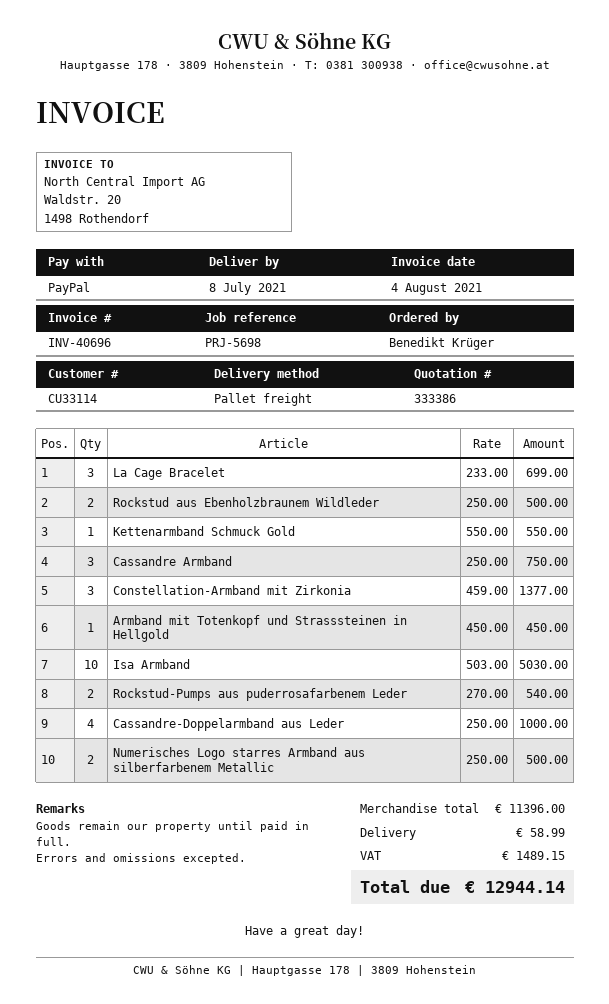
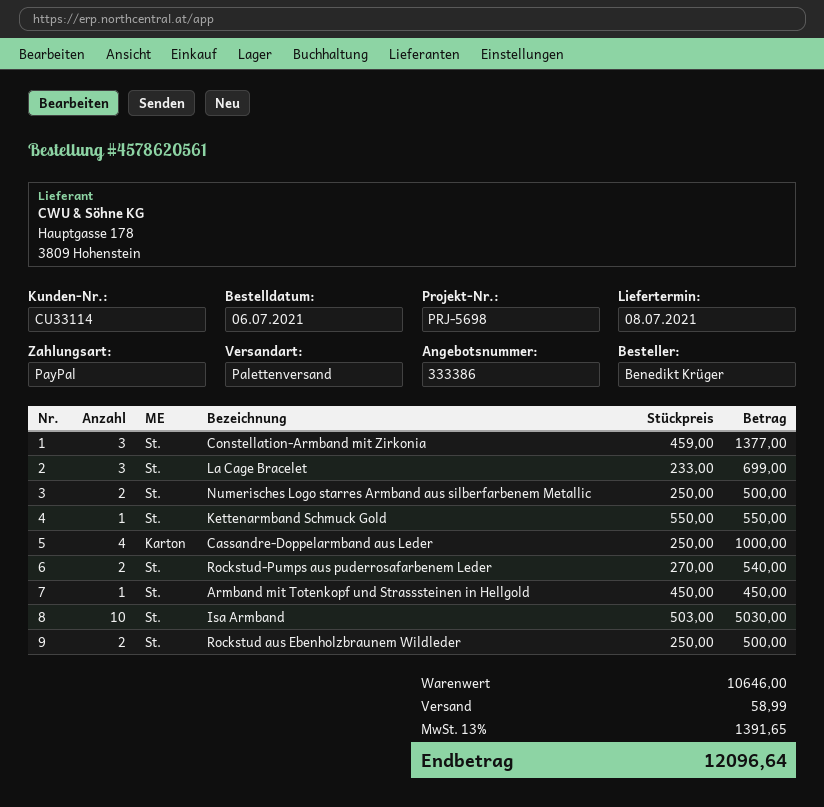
Cassandre Armband: 3 x 250.00 = 750.00 -> none
subtotal: 11396.00 -> 10646.00
tax: 1489.15 -> 1391.65
total: 12944.14 -> 12096.64

